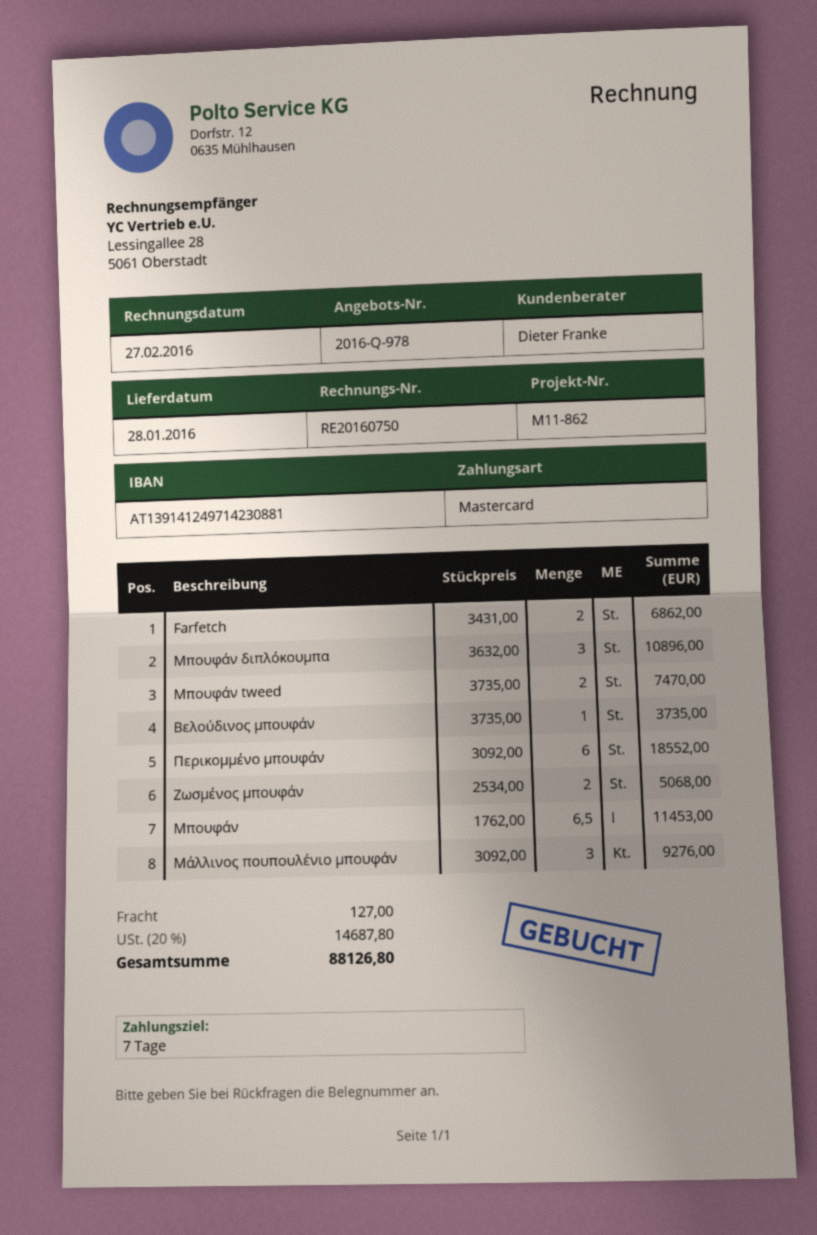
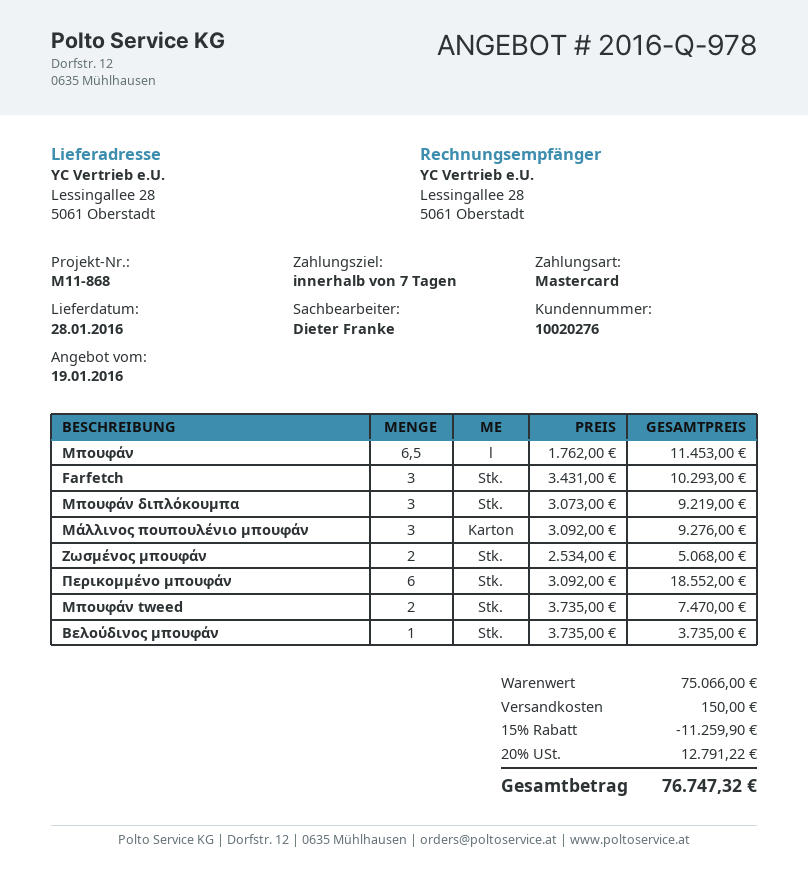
reference: M11-862 -> M11-868
Farfetch: 2 x 3431.00 = 6862.00 -> 3 x 3431.00 = 10293.00
Μπουφάν διπλόκουμπα: 3 x 3632.00 = 10896.00 -> 3 x 3073.00 = 9219.00
discount: none -> 15% = 11259.90
shipping: 127.00 -> 150.00
tax: 20% = 14687.80 -> 20% = 12791.22
total: 88126.80 -> 76747.32

